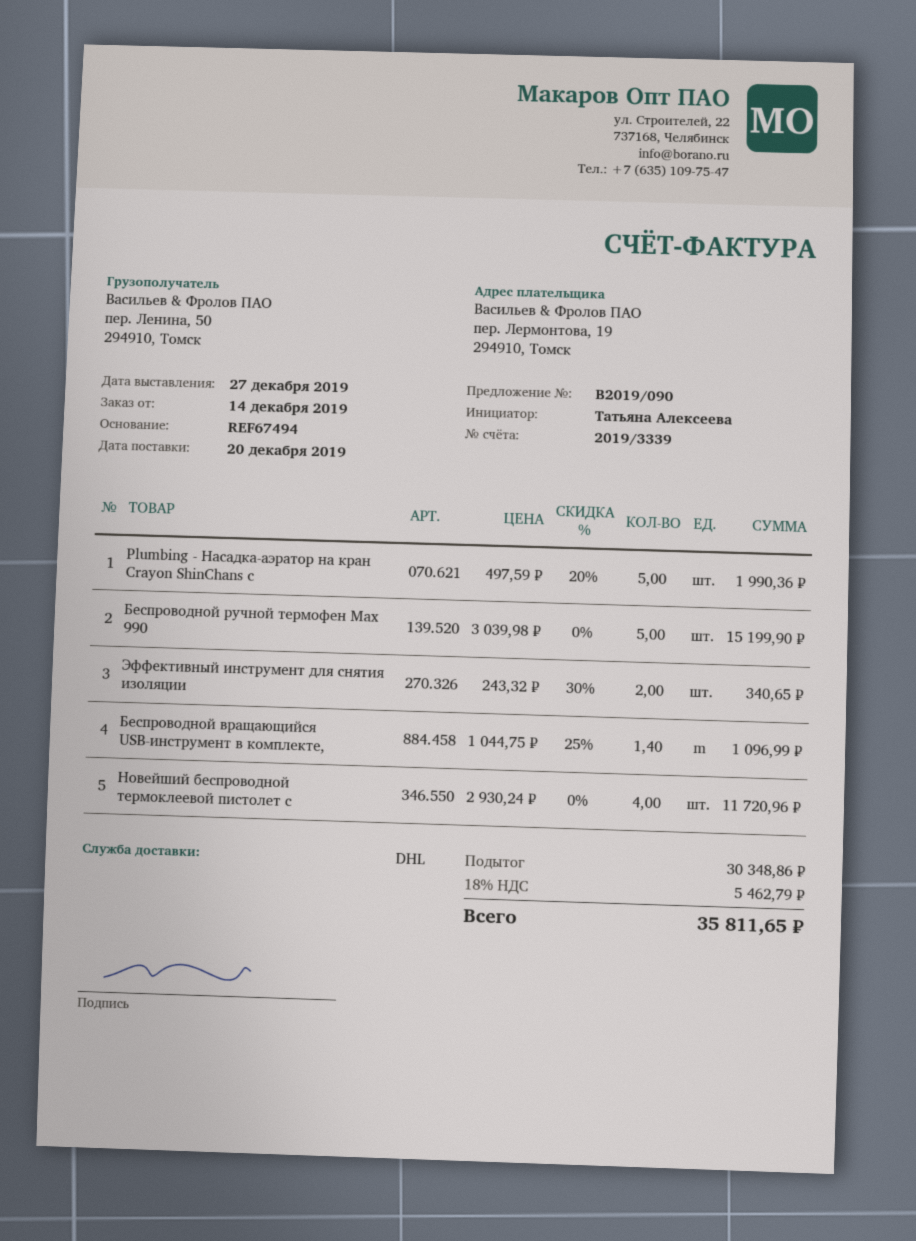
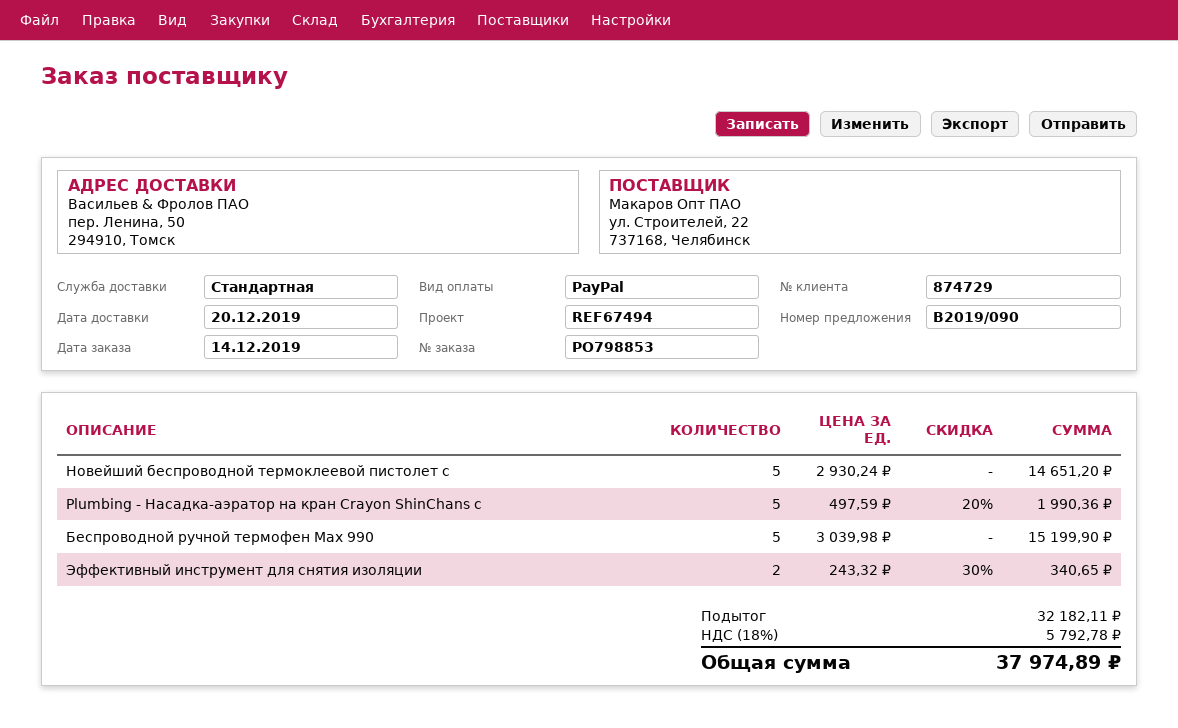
shipping method: DHL -> standard
Беспроводной вращающийся USB-инструмент в комплекте,: 1.4 x 1044.75 - 25% = 1096.99 -> none
Новейший беспроводной термоклеевой пистолет с: 4 x 2930.24 = 11720.96 -> 5 x 2930.24 = 14651.20
subtotal: 30348.86 -> 32182.11
tax: 18% = 5462.79 -> 18% = 5792.78
total: 35811.65 -> 37974.89

